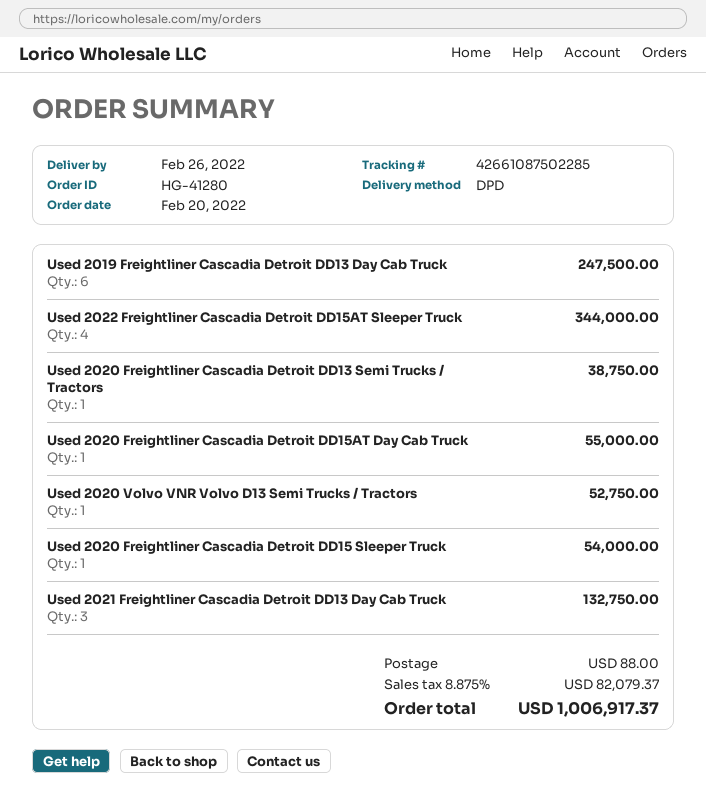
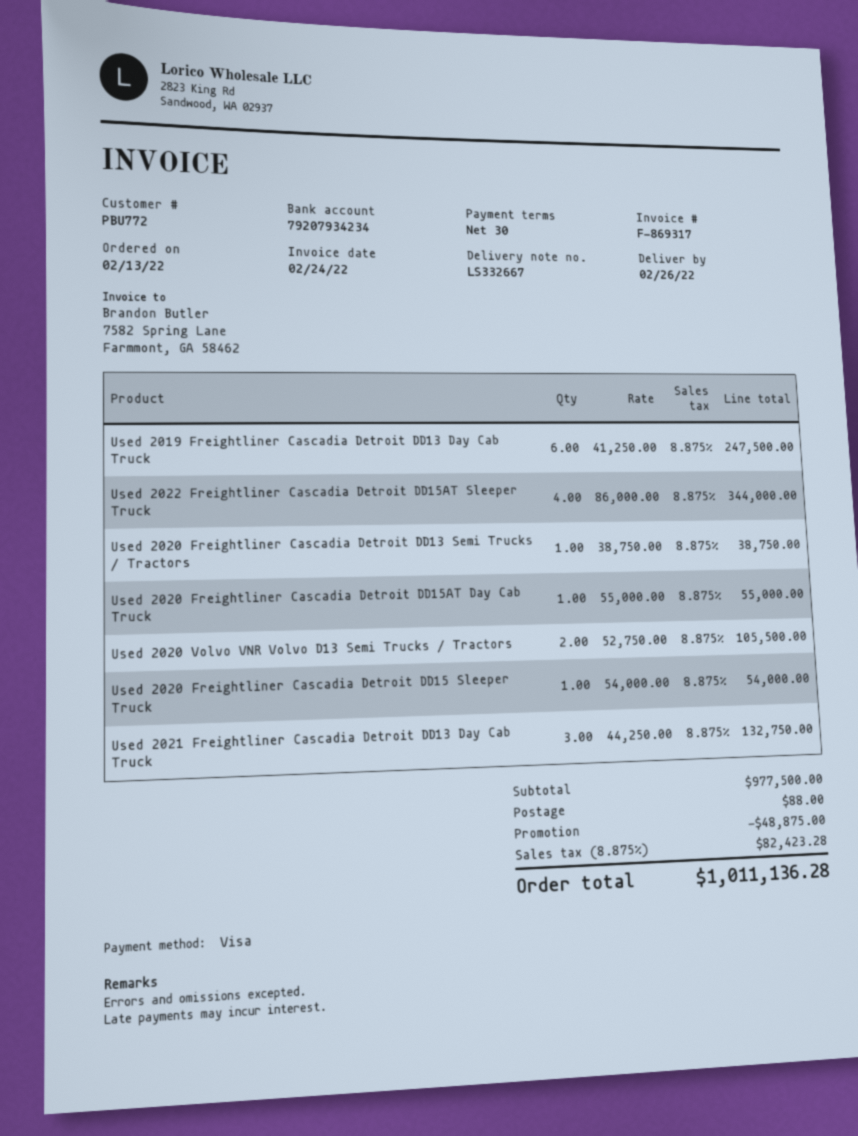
order date: 2022-02-20 -> 2022-02-13
Used 2020 Volvo VNR Volvo D13 Semi Trucks / Tractors: 1 for 52750.00 -> 2 for 105500.00
discount: none -> 48875.00
tax: 8.875% = 82079.37 -> 8.875% = 82423.28
total: 1006917.37 -> 1011136.28

